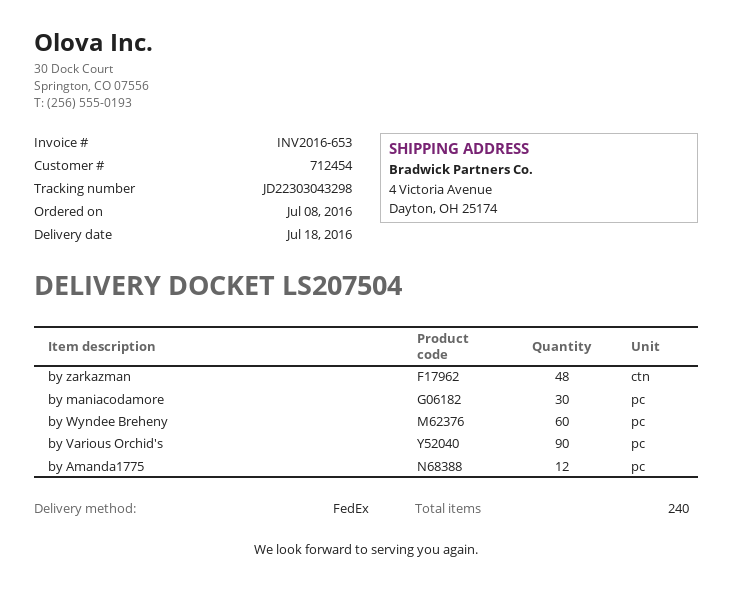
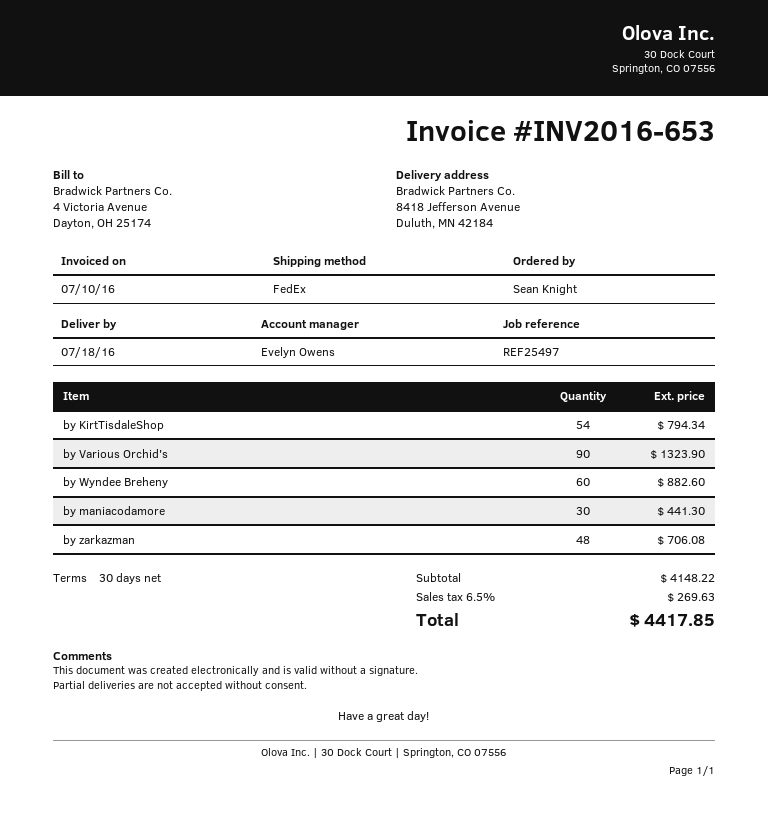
ship to: 4 Victoria Avenue, Dayton, OH 25174 -> 8418 Jefferson Avenue, Duluth, MN 42184
by Amanda1775: 12 -> none
by KirtTisdaleShop: none -> 54

